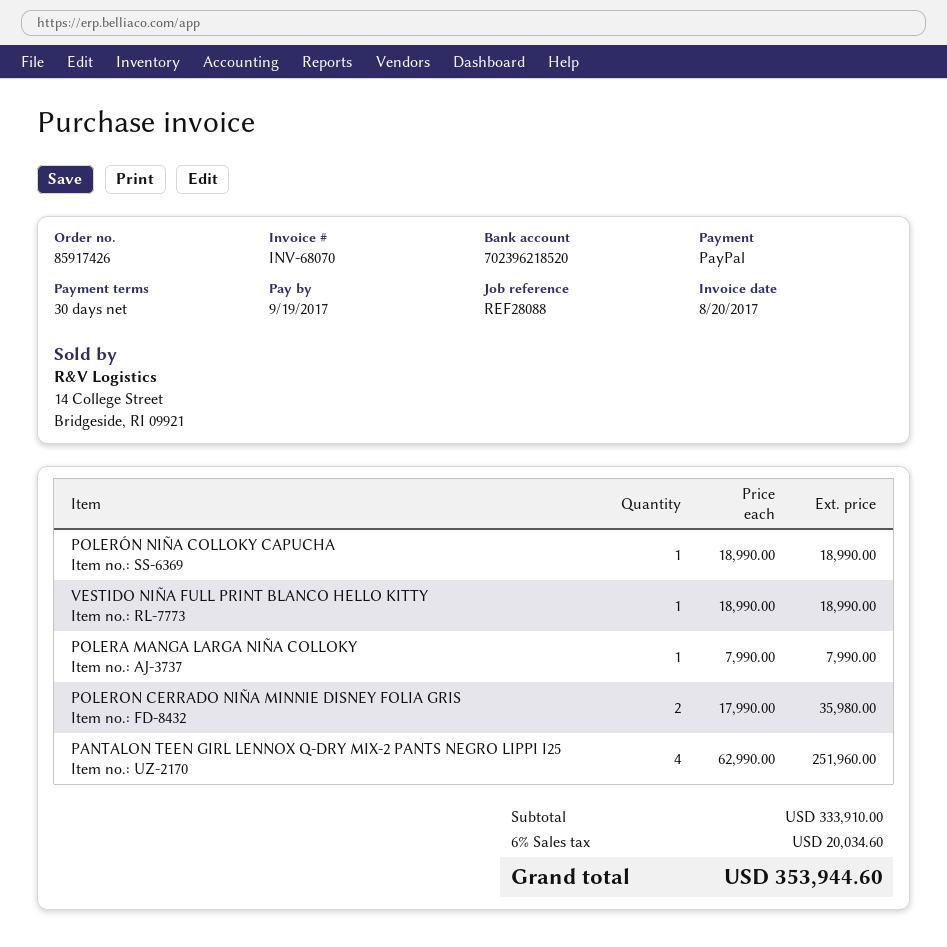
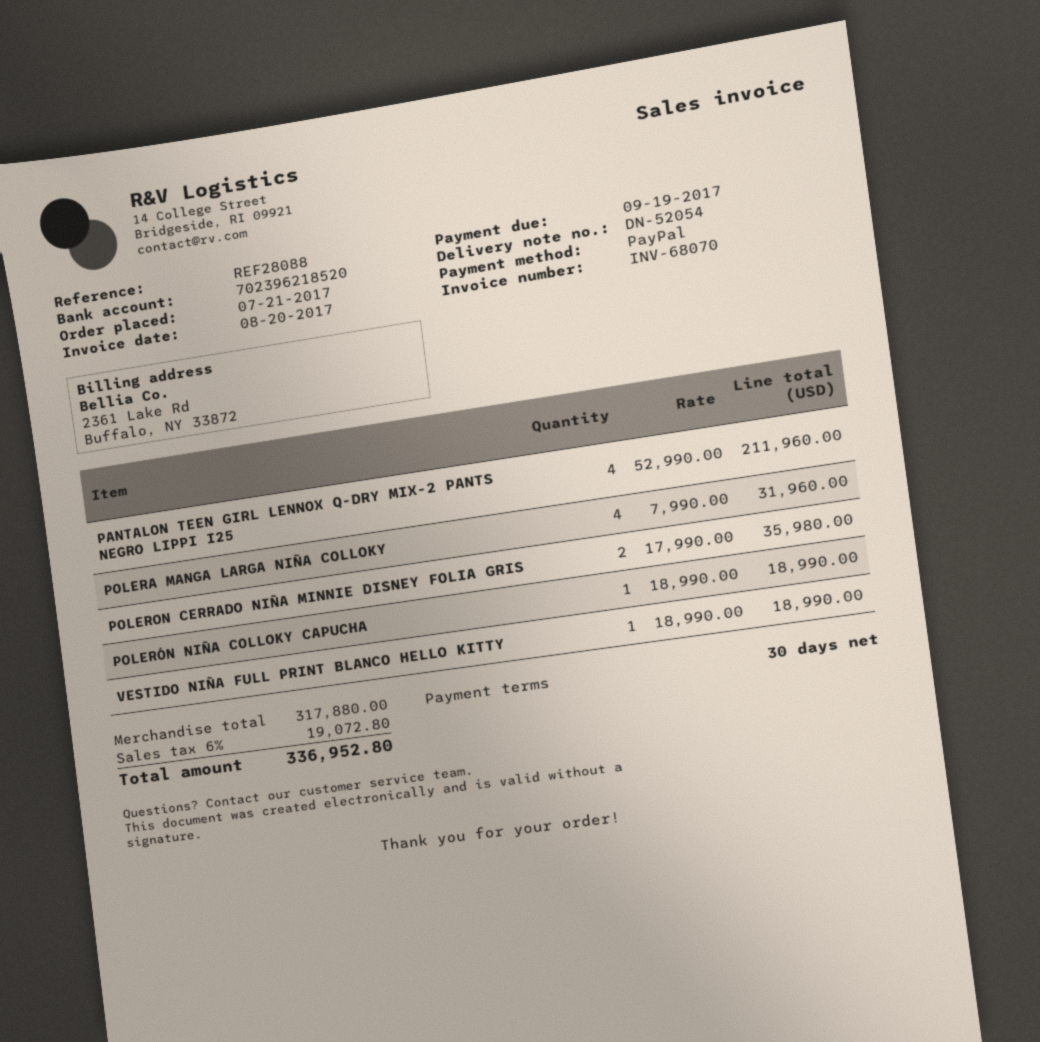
POLERA MANGA LARGA NIÑA COLLOKY: 1 x 7990.00 = 7990.00 -> 4 x 7990.00 = 31960.00
PANTALON TEEN GIRL LENNOX Q-DRY MIX-2 PANTS NEGRO LIPPI I25: 4 x 62990.00 = 251960.00 -> 4 x 52990.00 = 211960.00
subtotal: 333910.00 -> 317880.00
tax: 6% = 20034.60 -> 6% = 19072.80
total: 353944.60 -> 336952.80

